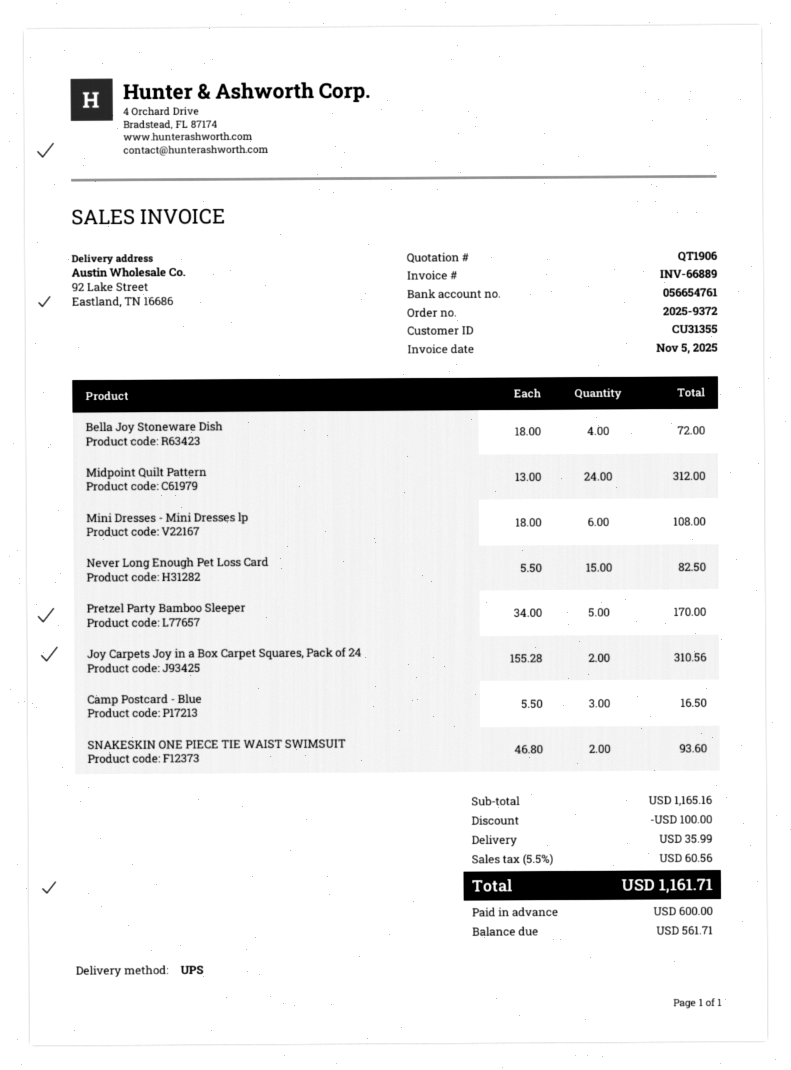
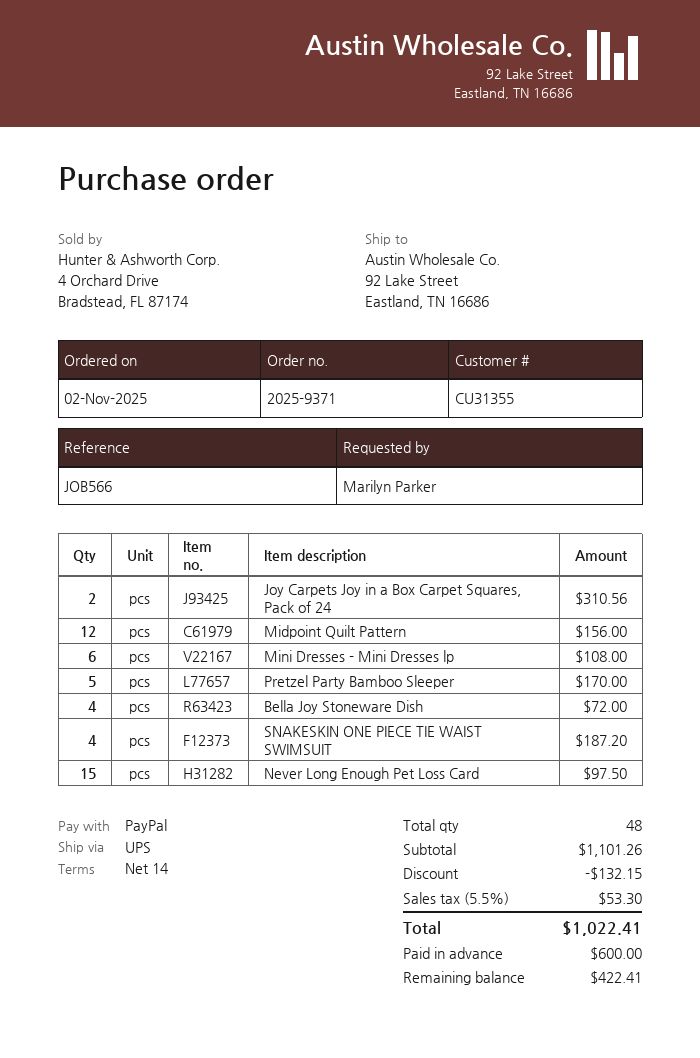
order number: 2025-9372 -> 2025-9371
Midpoint Quilt Pattern: 24 for 312.00 -> 12 for 156.00
Never Long Enough Pet Loss Card: 15 for 82.50 -> 15 for 97.50
Camp Postcard - Blue: 3 for 16.50 -> none
SNAKESKIN ONE PIECE TIE WAIST SWIMSUIT: 2 for 93.60 -> 4 for 187.20
subtotal: 1165.16 -> 1101.26
discount: 100.00 -> 132.15
shipping: 35.99 -> none
tax: 5.5% = 60.56 -> 5.5% = 53.30
total: 1161.71 -> 1022.41
balance: 561.71 -> 422.41

